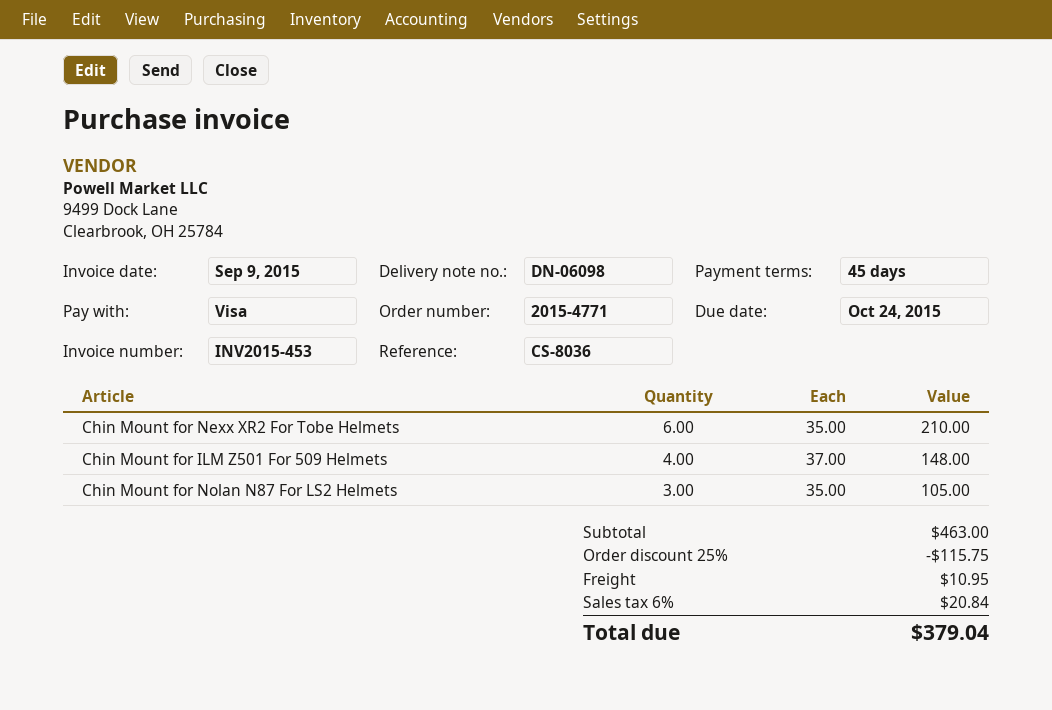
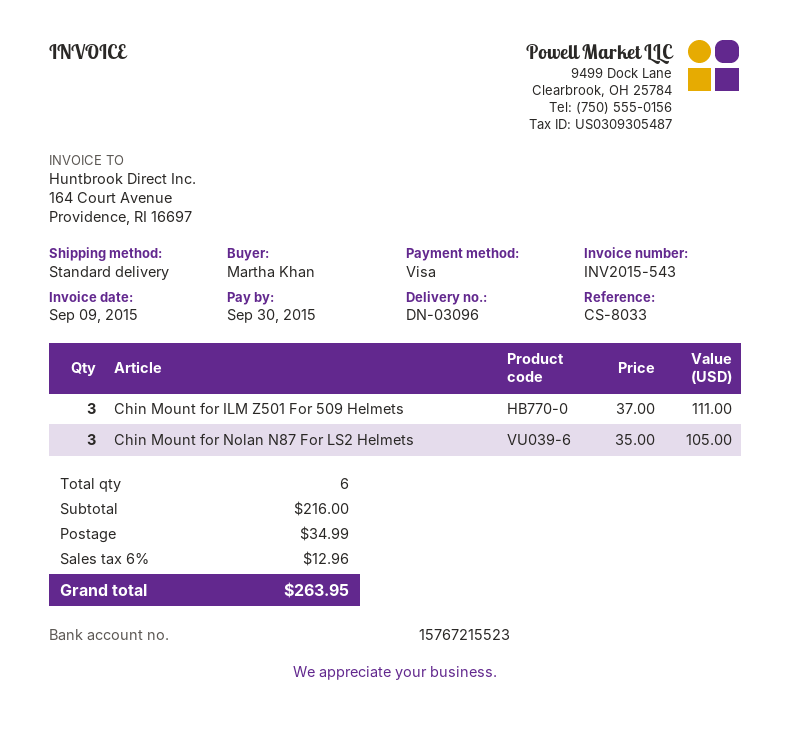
delivery note number: DN-06098 -> DN-03096
invoice number: INV2015-453 -> INV2015-543
due date: 2015-10-24 -> 2015-09-30
reference: CS-8036 -> CS-8033
Chin Mount for Nexx XR2 For Tobe Helmets: 6 x 35.00 = 210.00 -> none
Chin Mount for ILM Z501 For 509 Helmets: 4 x 37.00 = 148.00 -> 3 x 37.00 = 111.00
subtotal: 463.00 -> 216.00
discount: 25% = 115.75 -> none
shipping: 10.95 -> 34.99
tax: 6% = 20.84 -> 6% = 12.96
total: 379.04 -> 263.95

